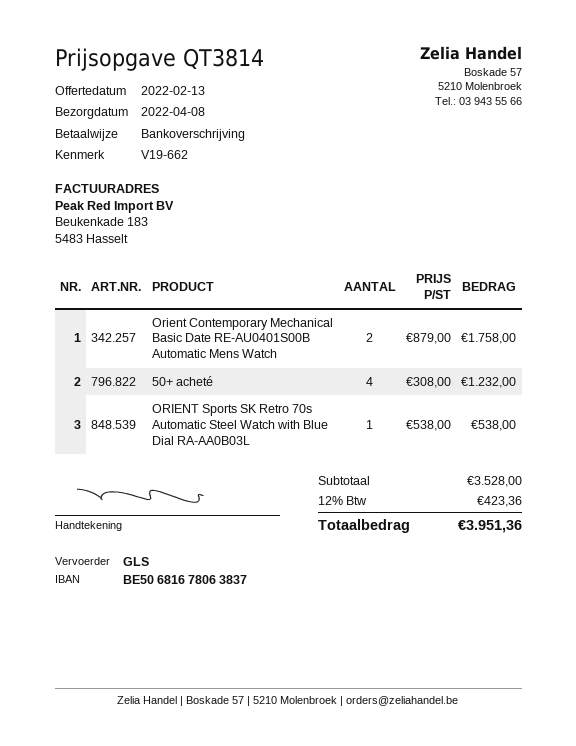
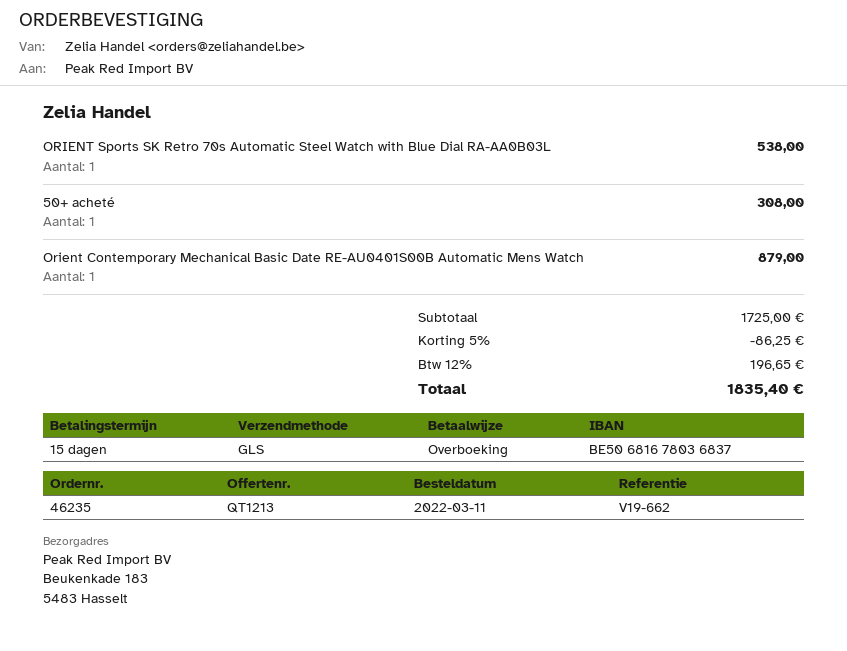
quote number: QT3814 -> QT1213
bank account: BE50681678063837 -> BE50681678036837
Orient Contemporary Mechanical Basic Date RE-AU0401S00B Automatic Mens Watch: 2 for 1758.00 -> 1 for 879.00
50+ acheté: 4 for 1232.00 -> 1 for 308.00
subtotal: 3528.00 -> 1725.00
discount: none -> 5% = 86.25
tax: 12% = 423.36 -> 12% = 196.65
total: 3951.36 -> 1835.40

